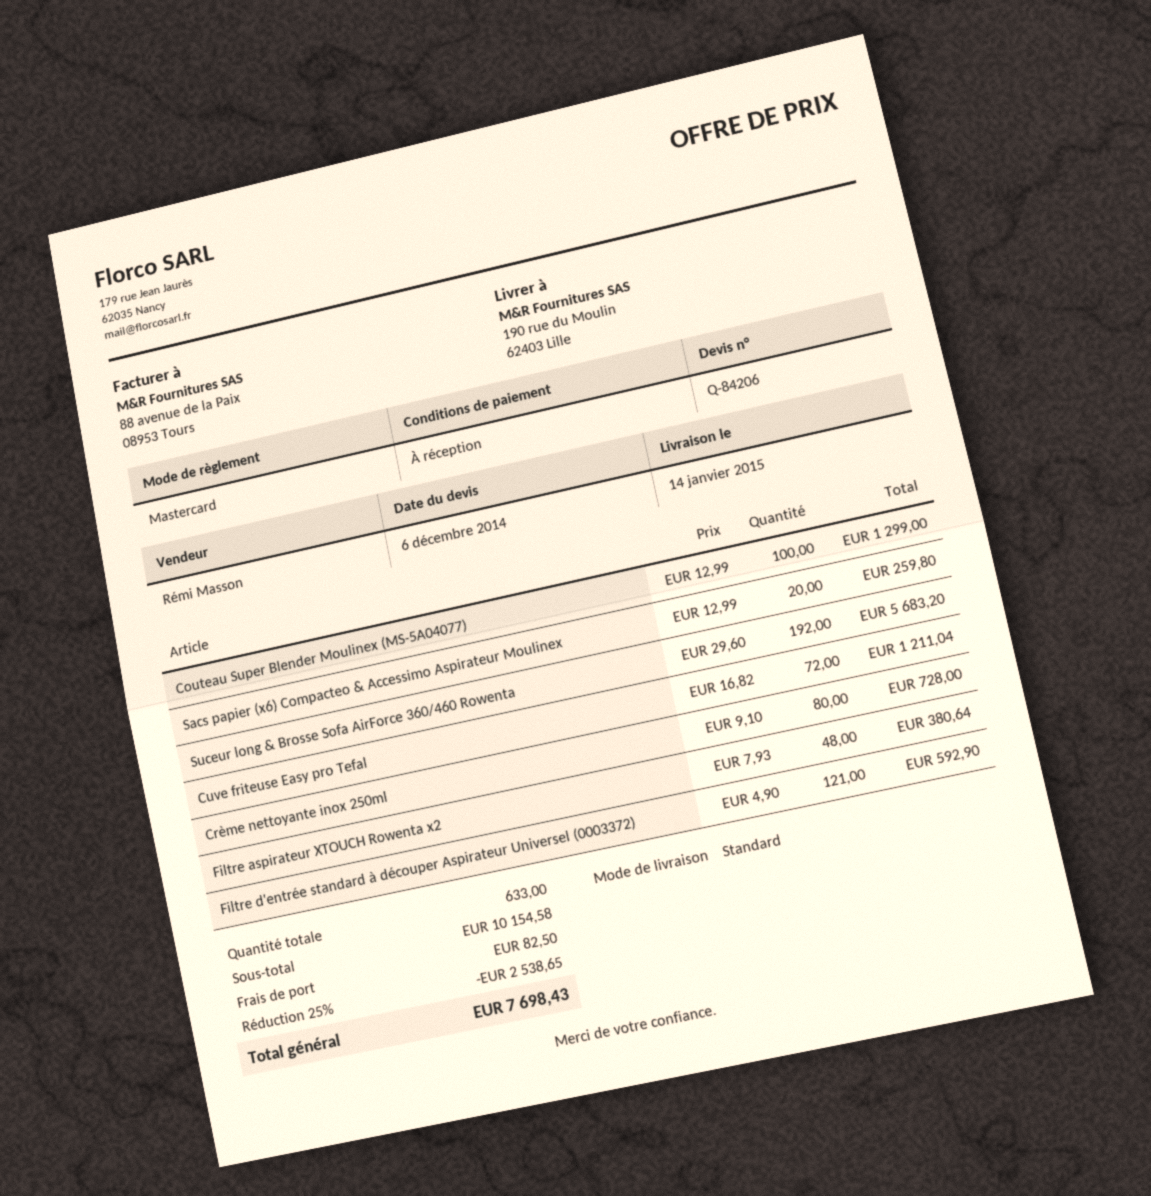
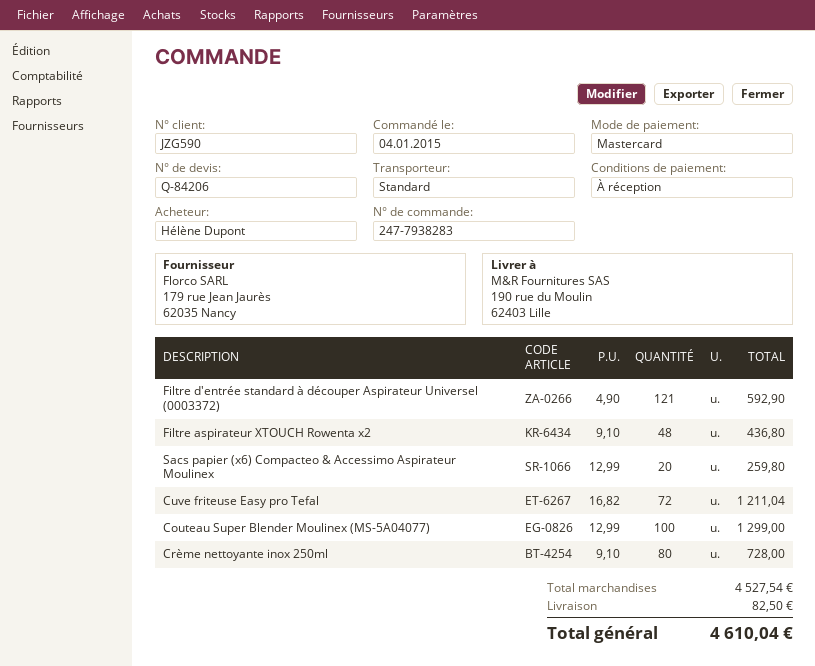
Suceur long & Brosse Sofa AirForce 360/460 Rowenta: 192 x 29.60 = 5683.20 -> none
Filtre aspirateur XTOUCH Rowenta x2: 48 x 7.93 = 380.64 -> 48 x 9.10 = 436.80
subtotal: 10154.58 -> 4527.54
discount: 25% = 2538.65 -> none
total: 7698.43 -> 4610.04

